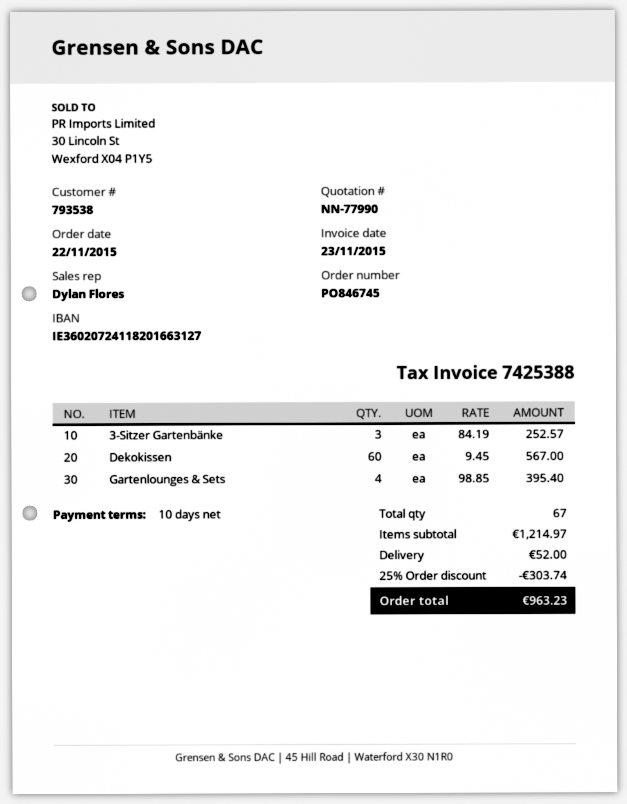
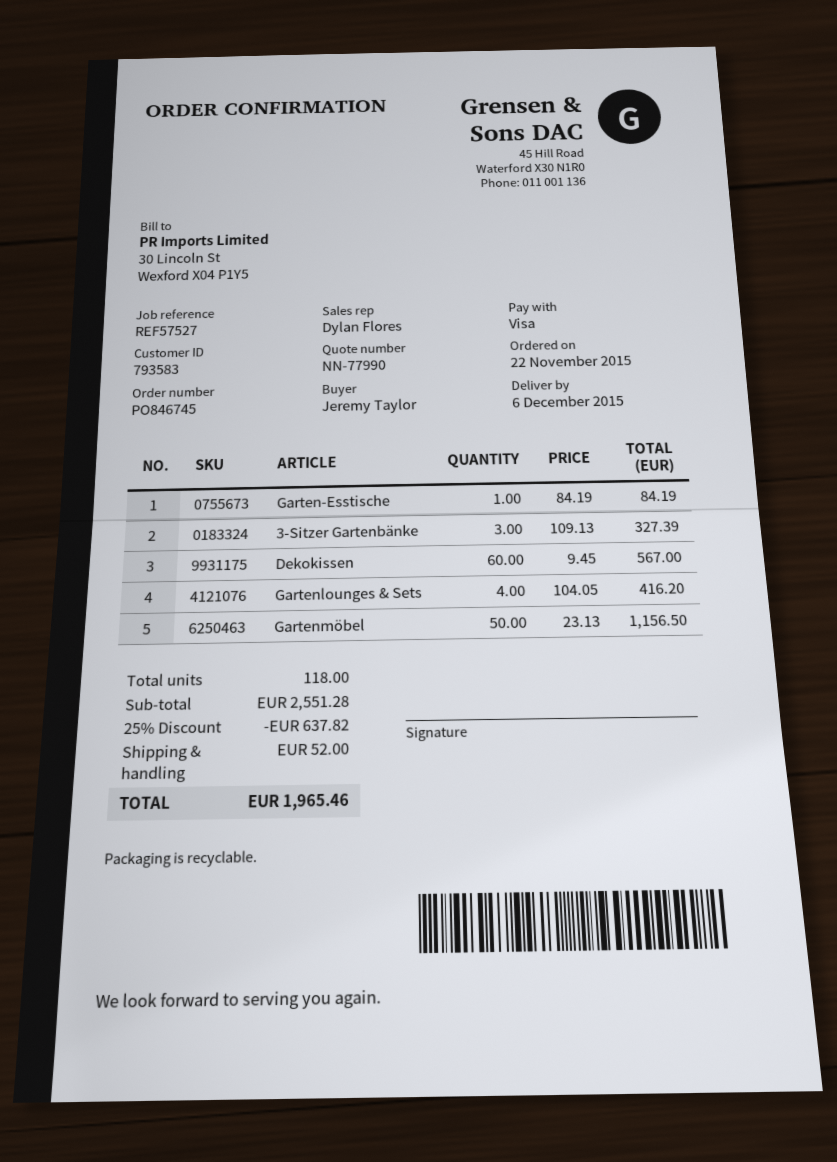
customer number: 793538 -> 793583
3-Sitzer Gartenbänke: 3 x 84.19 = 252.57 -> 3 x 109.13 = 327.39
Gartenlounges & Sets: 4 x 98.85 = 395.40 -> 4 x 104.05 = 416.20
Garten-Esstische: none -> 1 x 84.19 = 84.19
Gartenmöbel: none -> 50 x 23.13 = 1156.50
total quantity: 67 -> 118
subtotal: 1214.97 -> 2551.28
discount: 25% = 303.74 -> 25% = 637.82
total: 963.23 -> 1965.46

